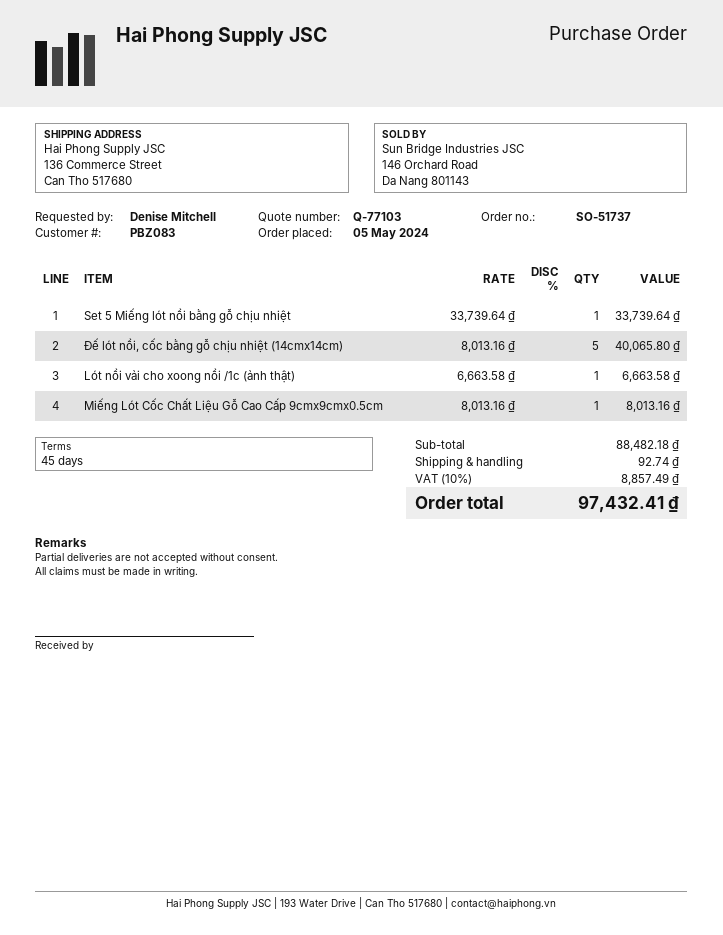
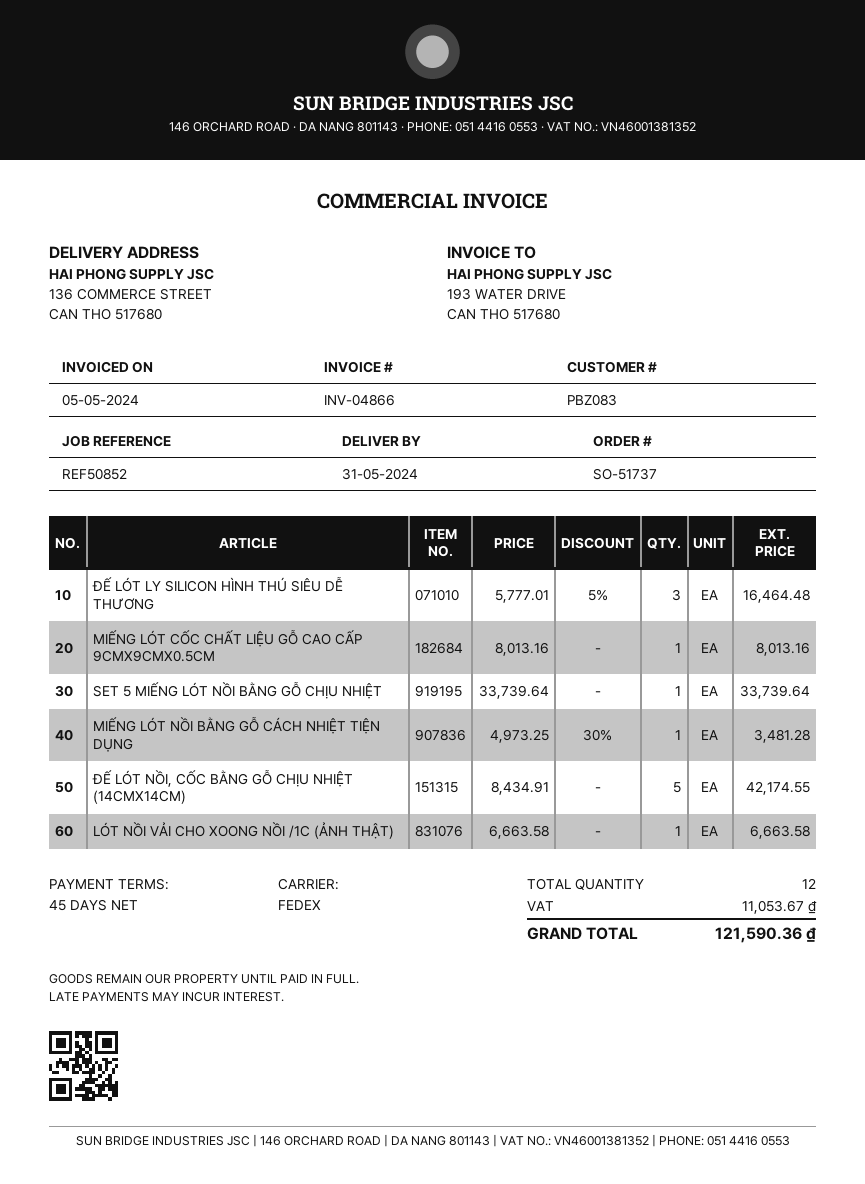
Đế lót nồi, cốc bằng gỗ chịu nhiệt (14cmx14cm): 5 x 8013.16 = 40065.80 -> 5 x 8434.91 = 42174.55
ĐẾ LÓT LY SILICON HÌNH THÚ SIÊU DỄ THƯƠNG: none -> 3 x 5777.01 - 5% = 16464.48
MIẾNG LÓT NỒI BẰNG GỖ CÁCH NHIỆT TIỆN DỤNG: none -> 1 x 4973.25 - 30% = 3481.28
shipping: 92.74 -> none
tax: 8857.49 -> 11053.67
total: 97432.41 -> 121590.36

